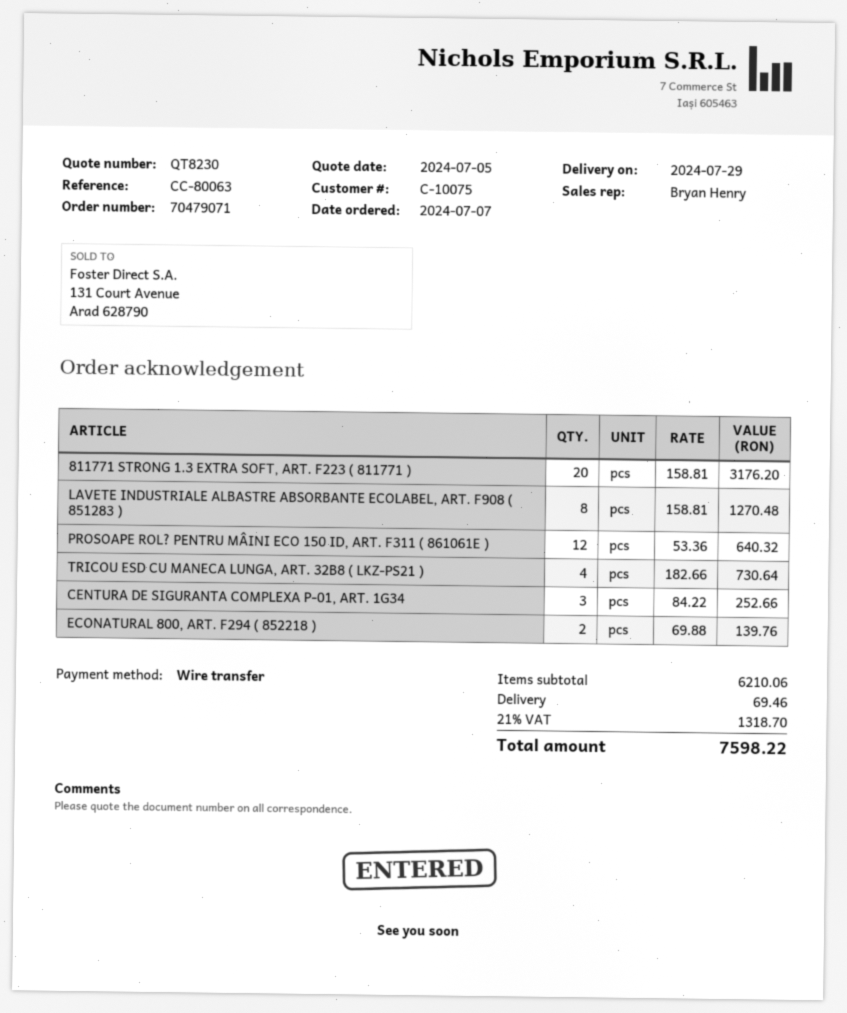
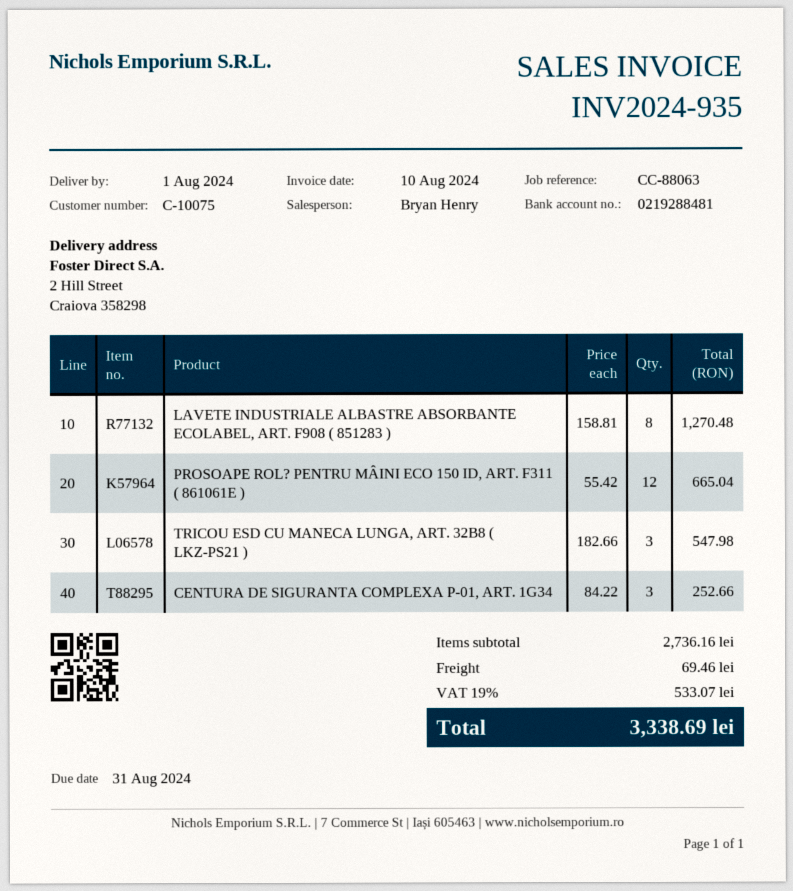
delivery date: 2024-07-29 -> 2024-08-01
reference: CC-80063 -> CC-88063
811771 STRONG 1.3 EXTRA SOFT, ART. F223 ( 811771 ): 20 x 158.81 = 3176.20 -> none
PROSOAPE ROL? PENTRU MÂINI ECO 150 ID, ART. F311 ( 861061E ): 12 x 53.36 = 640.32 -> 12 x 55.42 = 665.04
TRICOU ESD CU MANECA LUNGA, ART. 32B8 ( LKZ-PS21 ): 4 x 182.66 = 730.64 -> 3 x 182.66 = 547.98
ECONATURAL 800, ART. F294 ( 852218 ): 2 x 69.88 = 139.76 -> none
subtotal: 6210.06 -> 2736.16
tax: 21% = 1318.70 -> 19% = 533.07
total: 7598.22 -> 3338.69

